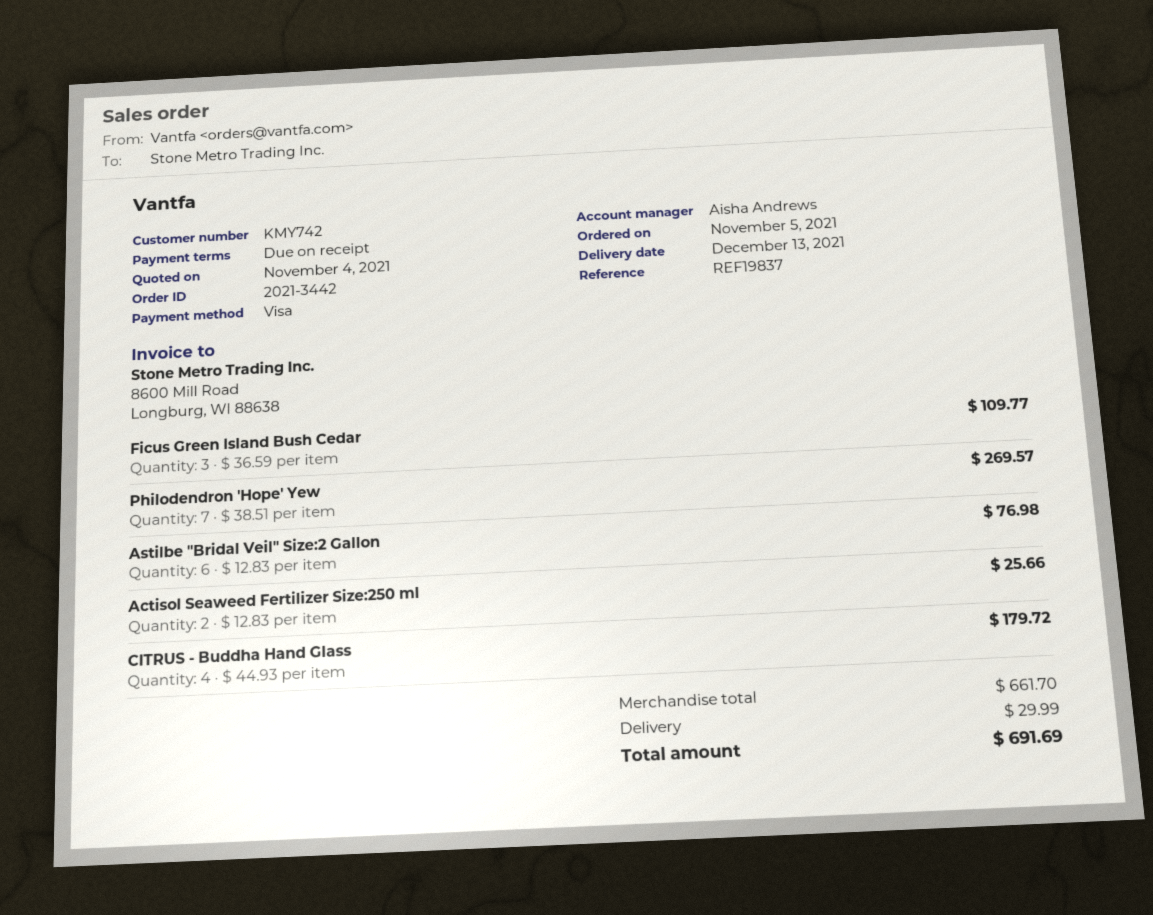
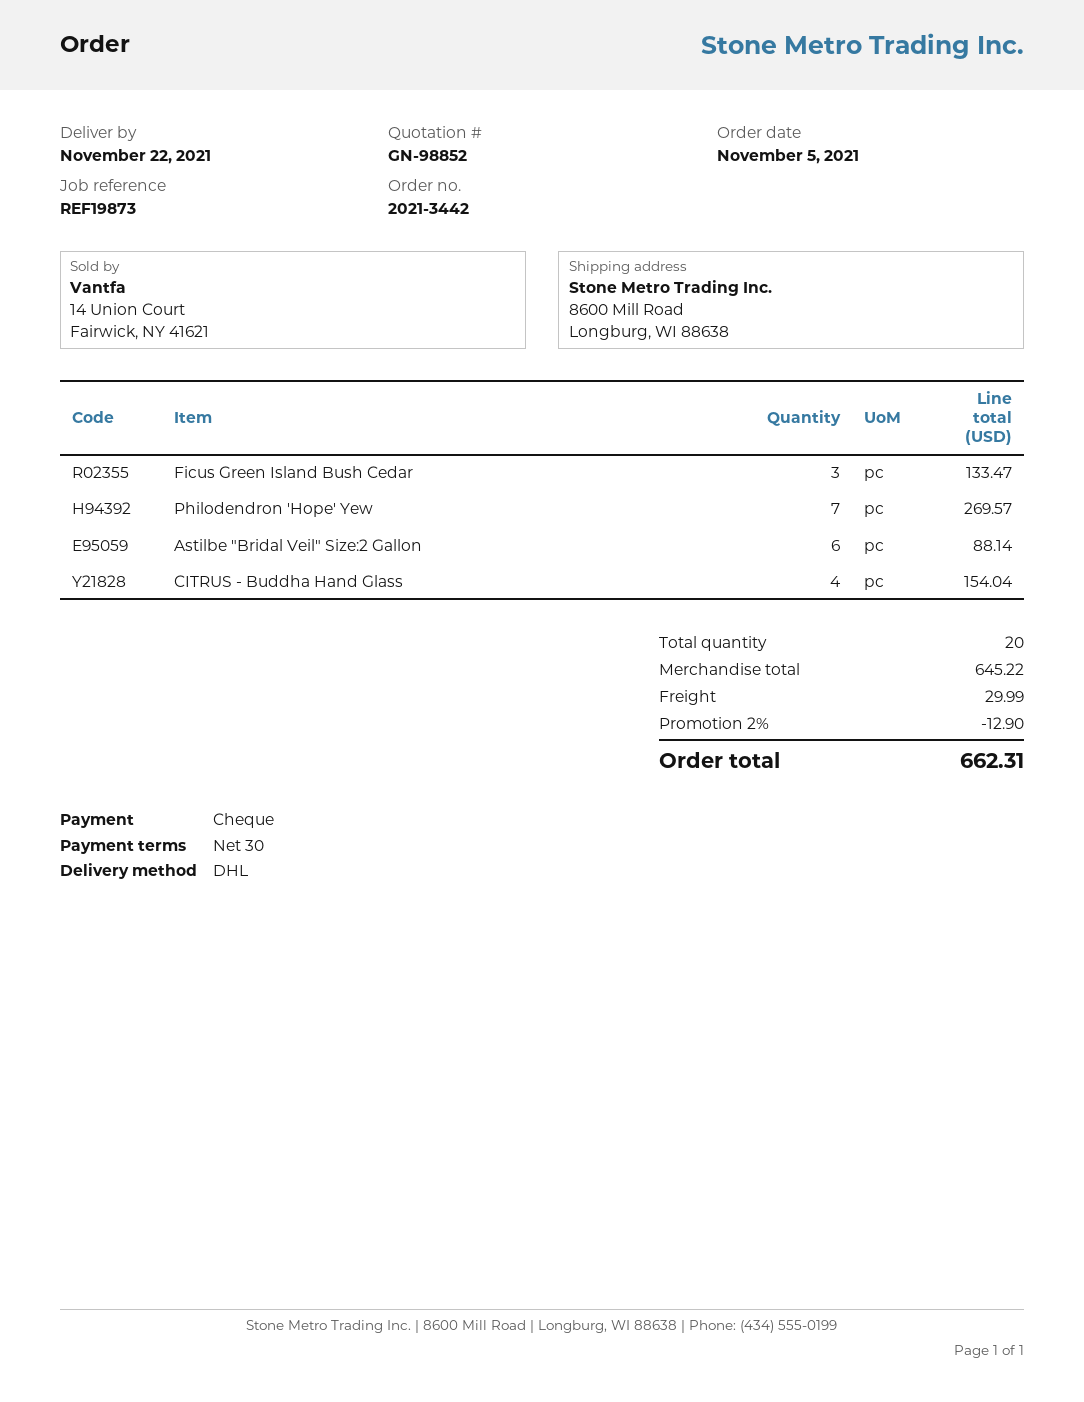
delivery date: 2021-12-13 -> 2021-11-22
payment terms: on receipt -> 30 days
reference: REF19837 -> REF19873
payment method: Visa -> cheque
Ficus Green Island Bush Cedar: 3 for 109.77 -> 3 for 133.47
Astilbe "Bridal Veil" Size:2 Gallon: 6 for 76.98 -> 6 for 88.14
Actisol Seaweed Fertilizer Size:250 ml: 2 for 25.66 -> none
CITRUS - Buddha Hand Glass: 4 for 179.72 -> 4 for 154.04
subtotal: 661.70 -> 645.22
discount: none -> 2% = 12.90
total: 691.69 -> 662.31

